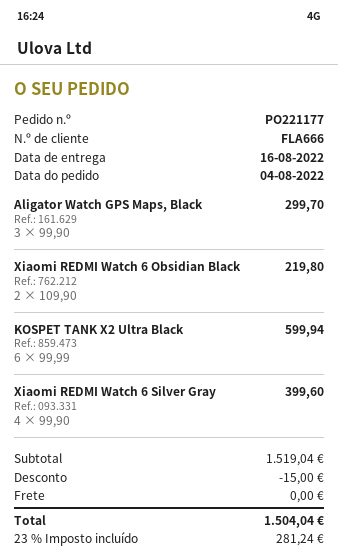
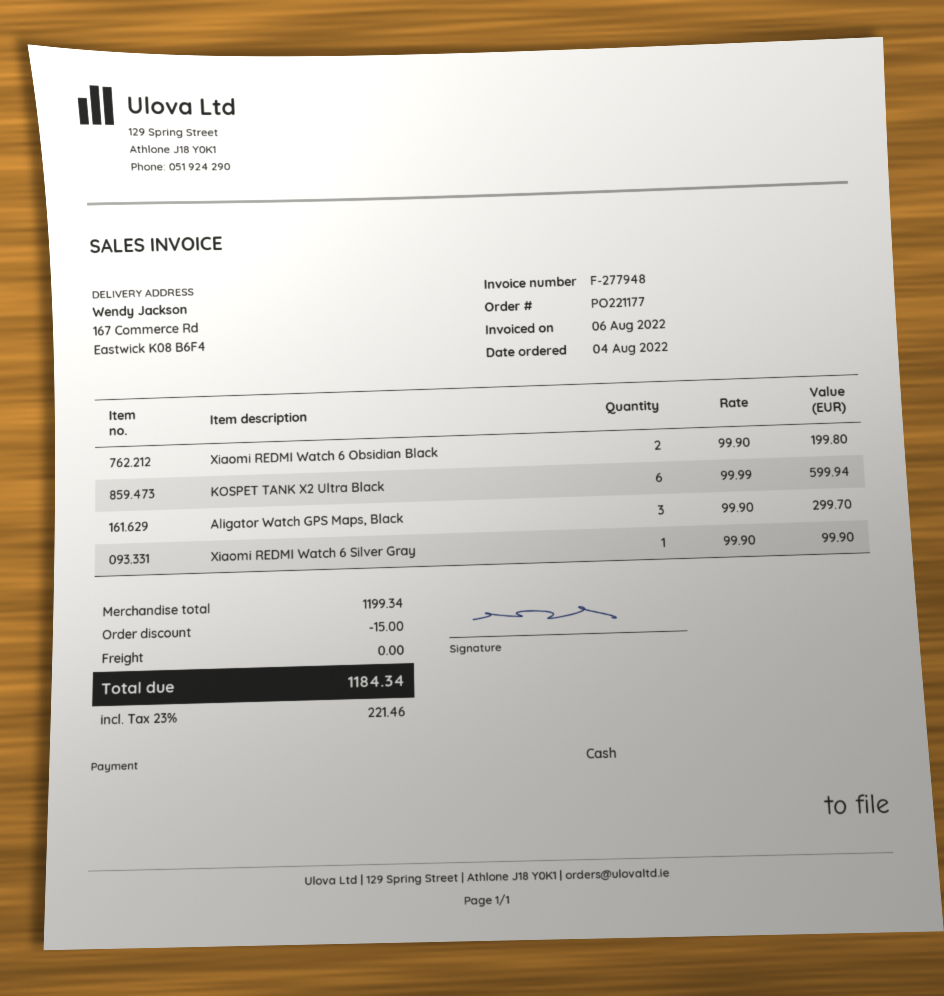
Xiaomi REDMI Watch 6 Obsidian Black: 2 x 109.90 = 219.80 -> 2 x 99.90 = 199.80
Xiaomi REDMI Watch 6 Silver Gray: 4 x 99.90 = 399.60 -> 1 x 99.90 = 99.90
subtotal: 1519.04 -> 1199.34
tax: 23% = 281.24 -> 23% = 221.46
total: 1504.04 -> 1184.34

